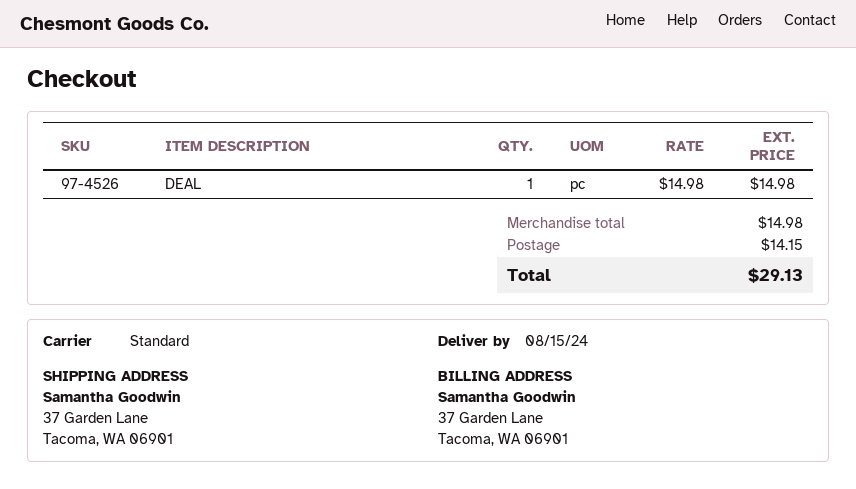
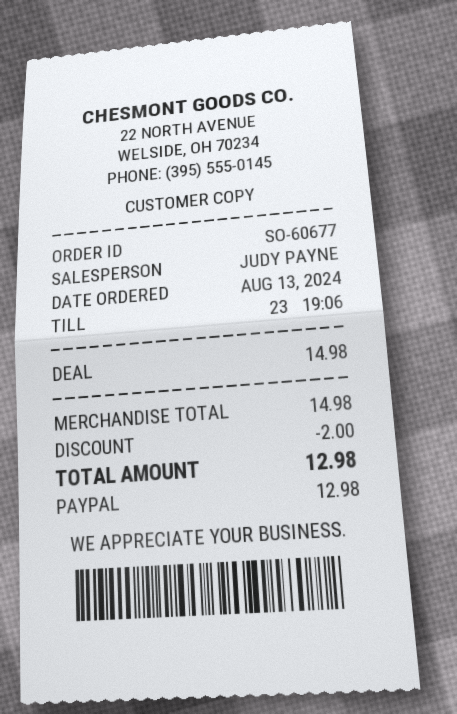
discount: none -> 2.00
shipping: 14.15 -> none
total: 29.13 -> 12.98

